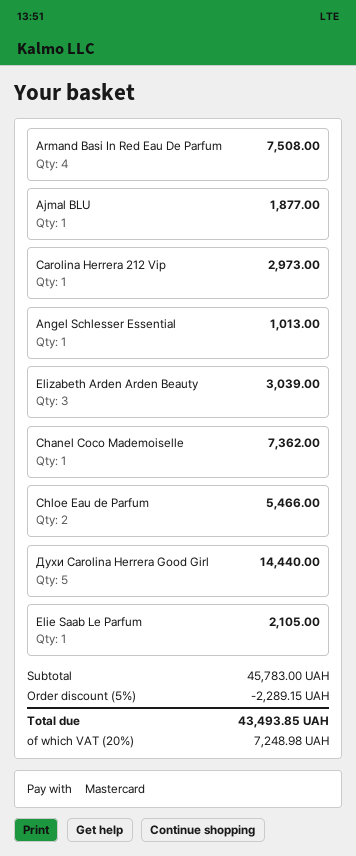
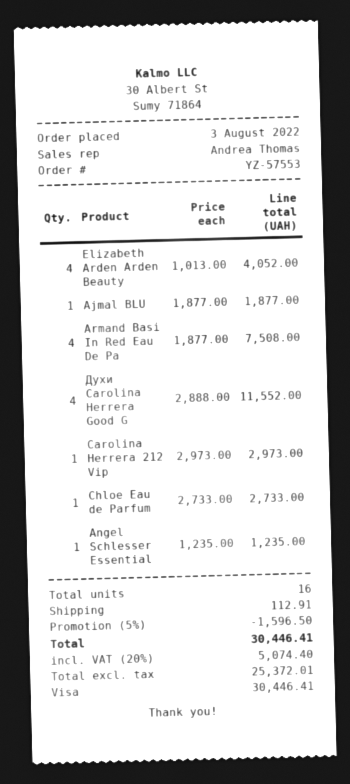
payment method: Mastercard -> Visa
Angel Schlesser Essential: 1 for 1013.00 -> 1 for 1235.00
Elizabeth Arden Arden Beauty: 3 for 3039.00 -> 4 for 4052.00
Chanel Coco Mademoiselle: 1 for 7362.00 -> none
Chloe Eau de Parfum: 2 for 5466.00 -> 1 for 2733.00
Духи Carolina Herrera Good Girl: 5 for 14440.00 -> 4 for 11552.00
Elie Saab Le Parfum: 1 for 2105.00 -> none
discount: 5% = 2289.15 -> 5% = 1596.50
shipping: none -> 112.91
tax: 20% = 7248.98 -> 20% = 5074.40
total: 43493.85 -> 30446.41

